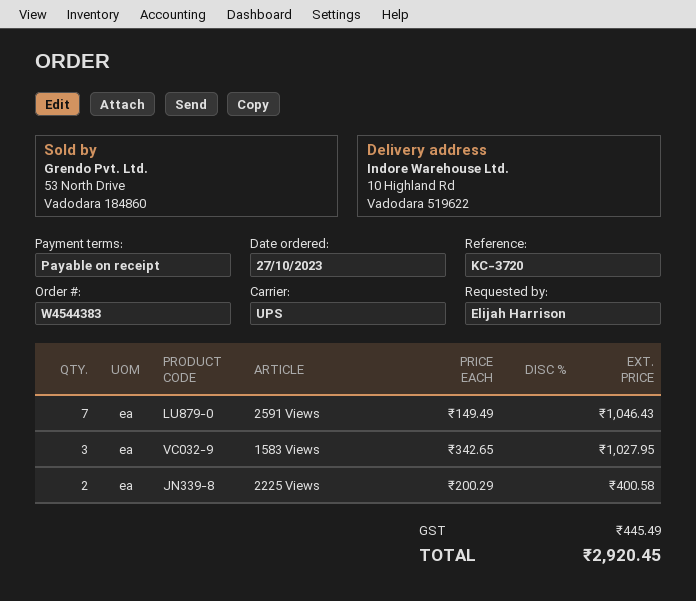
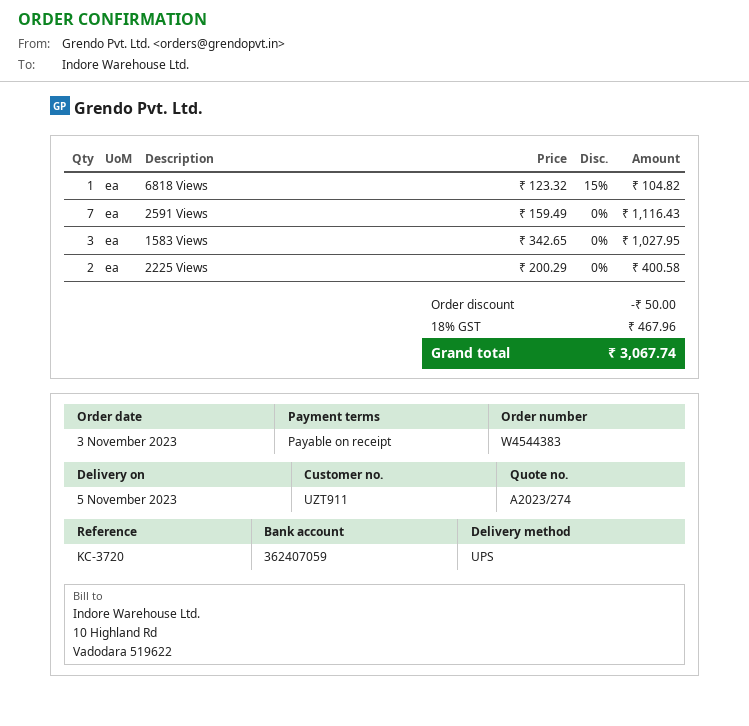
order date: 2023-10-27 -> 2023-11-03
2591 Views: 7 x 149.49 = 1046.43 -> 7 x 159.49 = 1116.43
6818 Views: none -> 1 x 123.32 - 15% = 104.82
discount: none -> 50.00
tax: 445.49 -> 467.96
total: 2920.45 -> 3067.74

